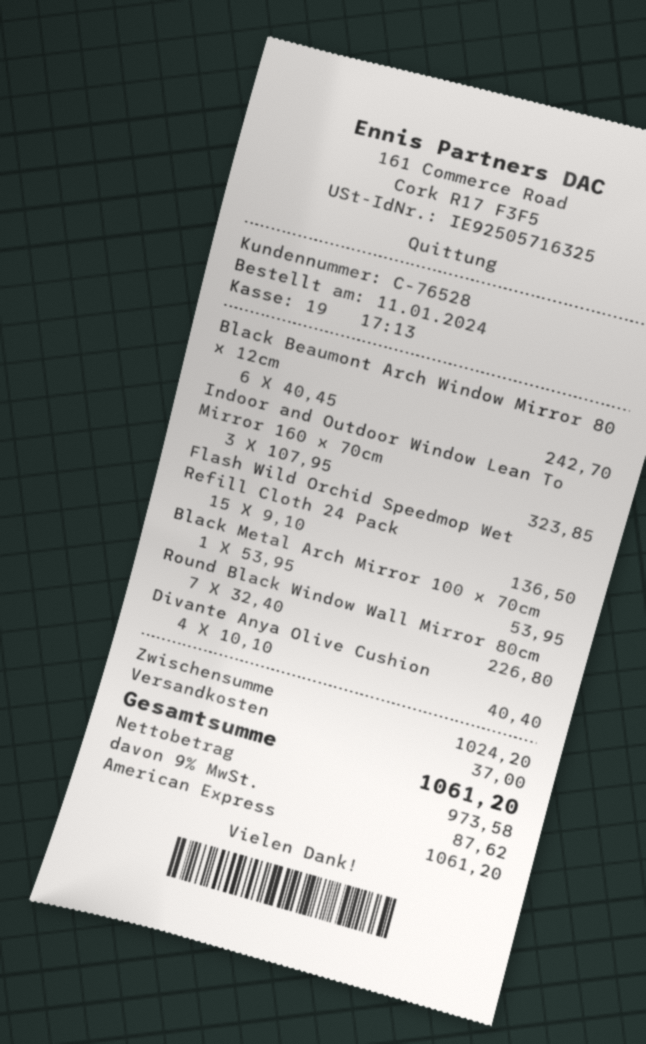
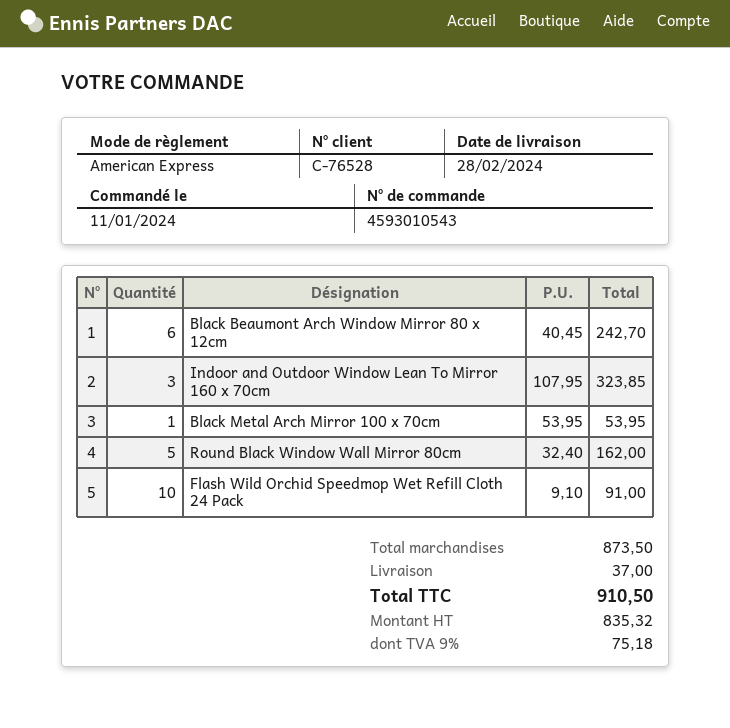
Flash Wild Orchid Speedmop Wet Refill Cloth 24 Pack: 15 x 9.10 = 136.50 -> 10 x 9.10 = 91.00
Round Black Window Wall Mirror 80cm: 7 x 32.40 = 226.80 -> 5 x 32.40 = 162.00
Divante Anya Olive Cushion: 4 x 10.10 = 40.40 -> none
subtotal: 1024.20 -> 873.50
net: 973.58 -> 835.32
tax: 9% = 87.62 -> 9% = 75.18
total: 1061.20 -> 910.50

